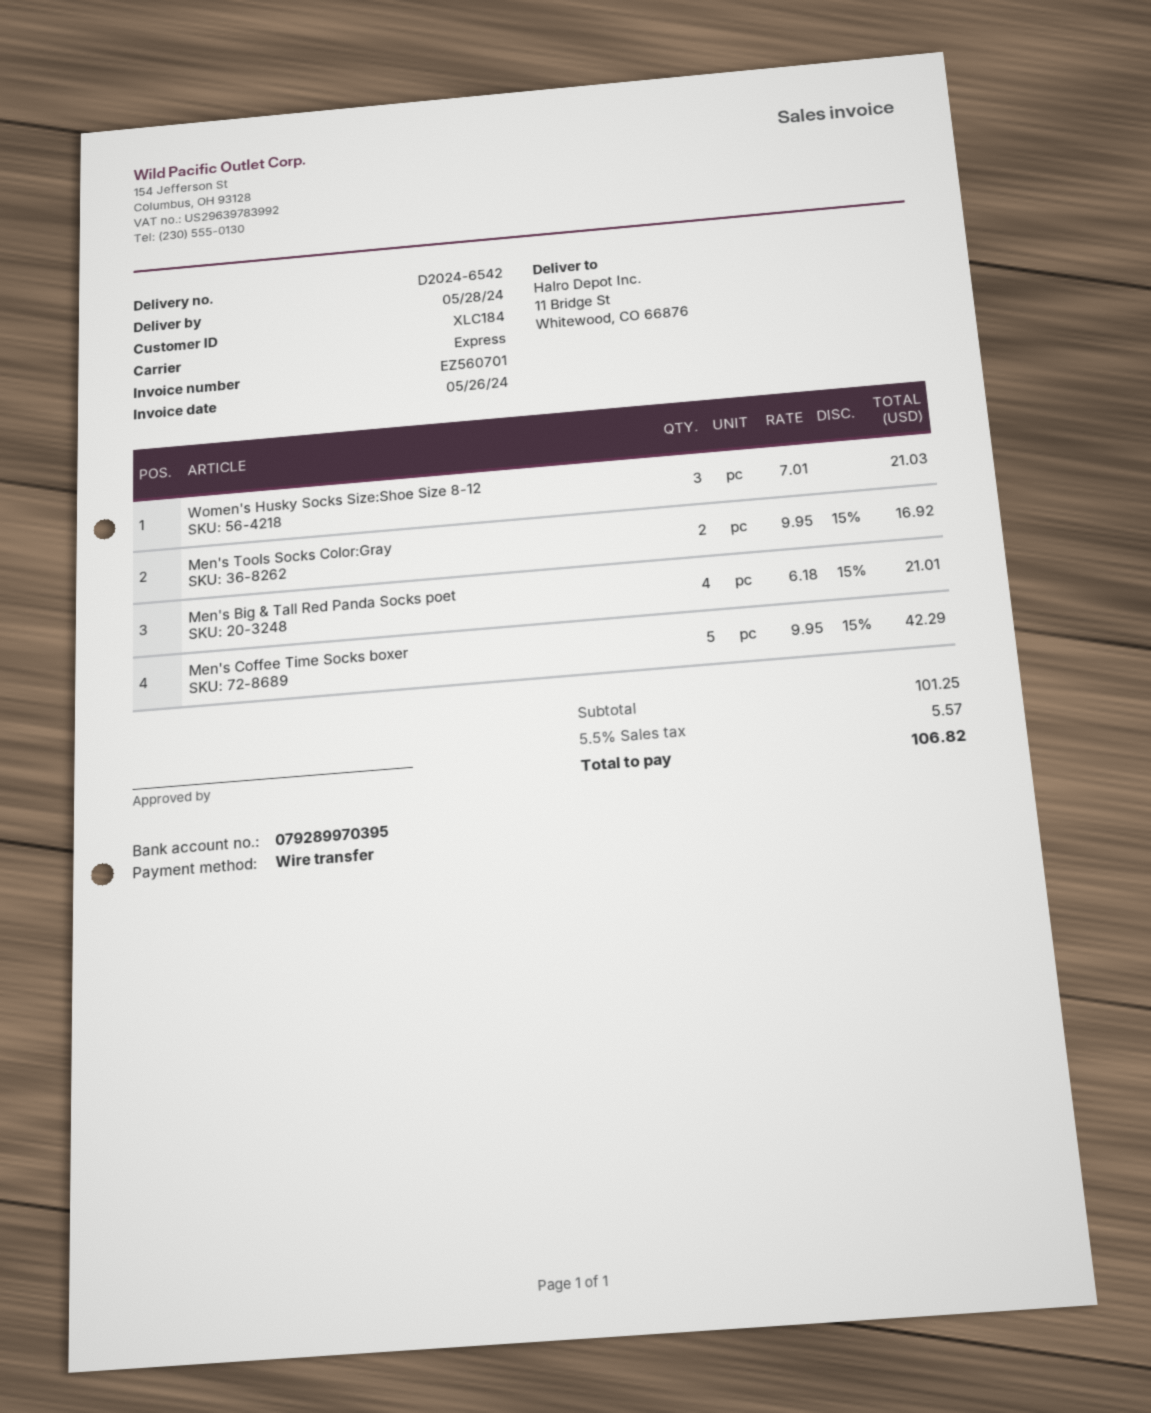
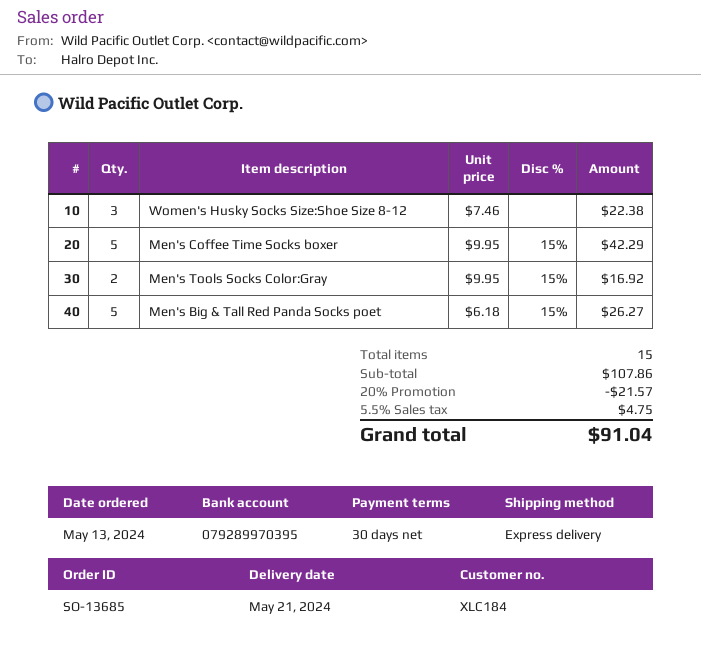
delivery date: 2024-05-28 -> 2024-05-21
Women's Husky Socks Size:Shoe Size 8-12: 3 x 7.01 = 21.03 -> 3 x 7.46 = 22.38
Men's Big & Tall Red Panda Socks poet: 4 x 6.18 - 15% = 21.01 -> 5 x 6.18 - 15% = 26.27
subtotal: 101.25 -> 107.86
discount: none -> 20% = 21.57
tax: 5.5% = 5.57 -> 5.5% = 4.75
total: 106.82 -> 91.04

